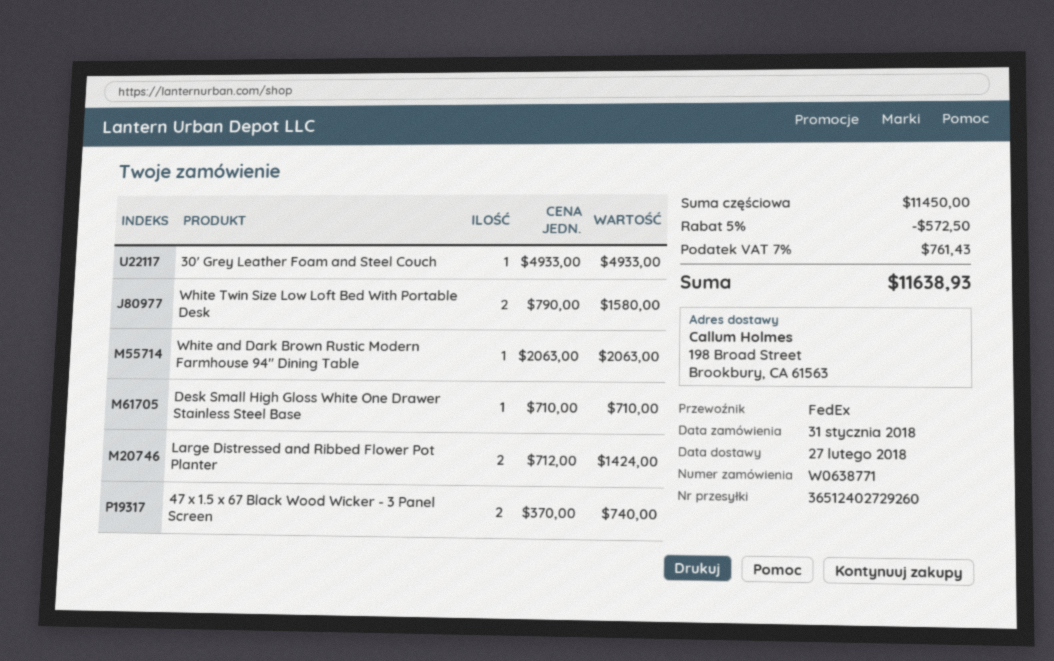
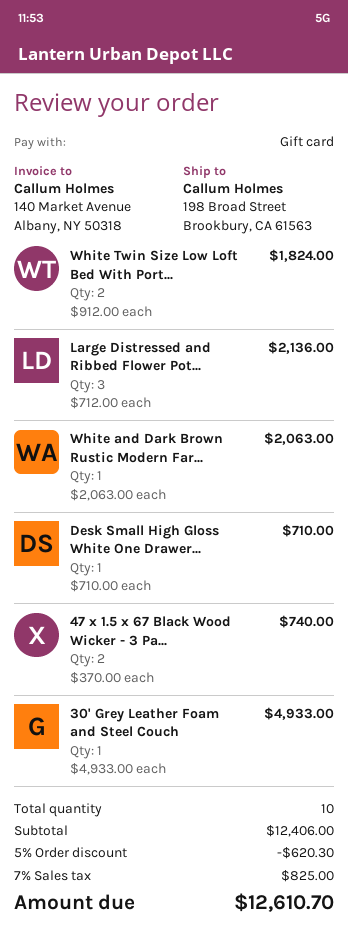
White Twin Size Low Loft Bed With Portable Desk: 2 x 790.00 = 1580.00 -> 2 x 912.00 = 1824.00
Large Distressed and Ribbed Flower Pot Planter: 2 x 712.00 = 1424.00 -> 3 x 712.00 = 2136.00
subtotal: 11450.00 -> 12406.00
discount: 5% = 572.50 -> 5% = 620.30
tax: 7% = 761.43 -> 7% = 825.00
total: 11638.93 -> 12610.70

